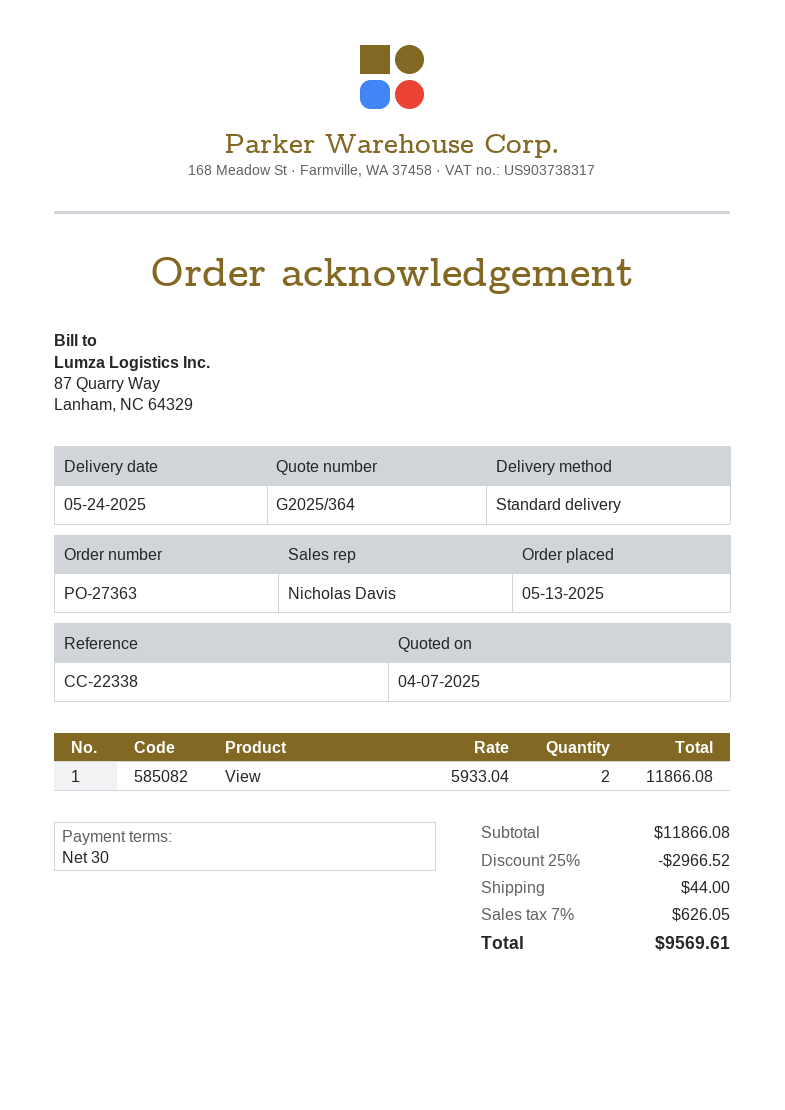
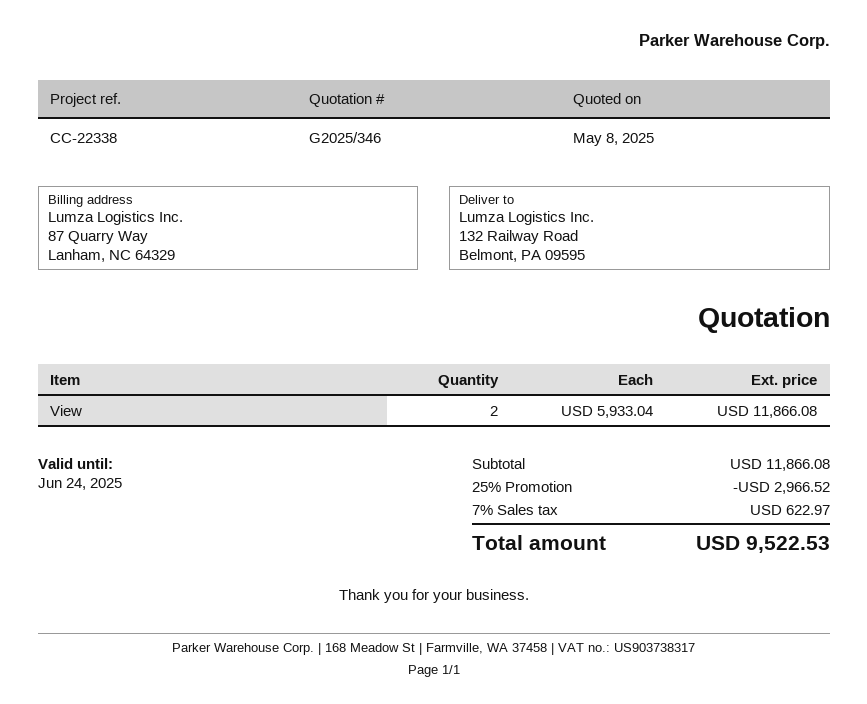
quote number: G2025/364 -> G2025/346
quote date: 2025-04-07 -> 2025-05-08
shipping: 44.00 -> none
tax: 7% = 626.05 -> 7% = 622.97
total: 9569.61 -> 9522.53

